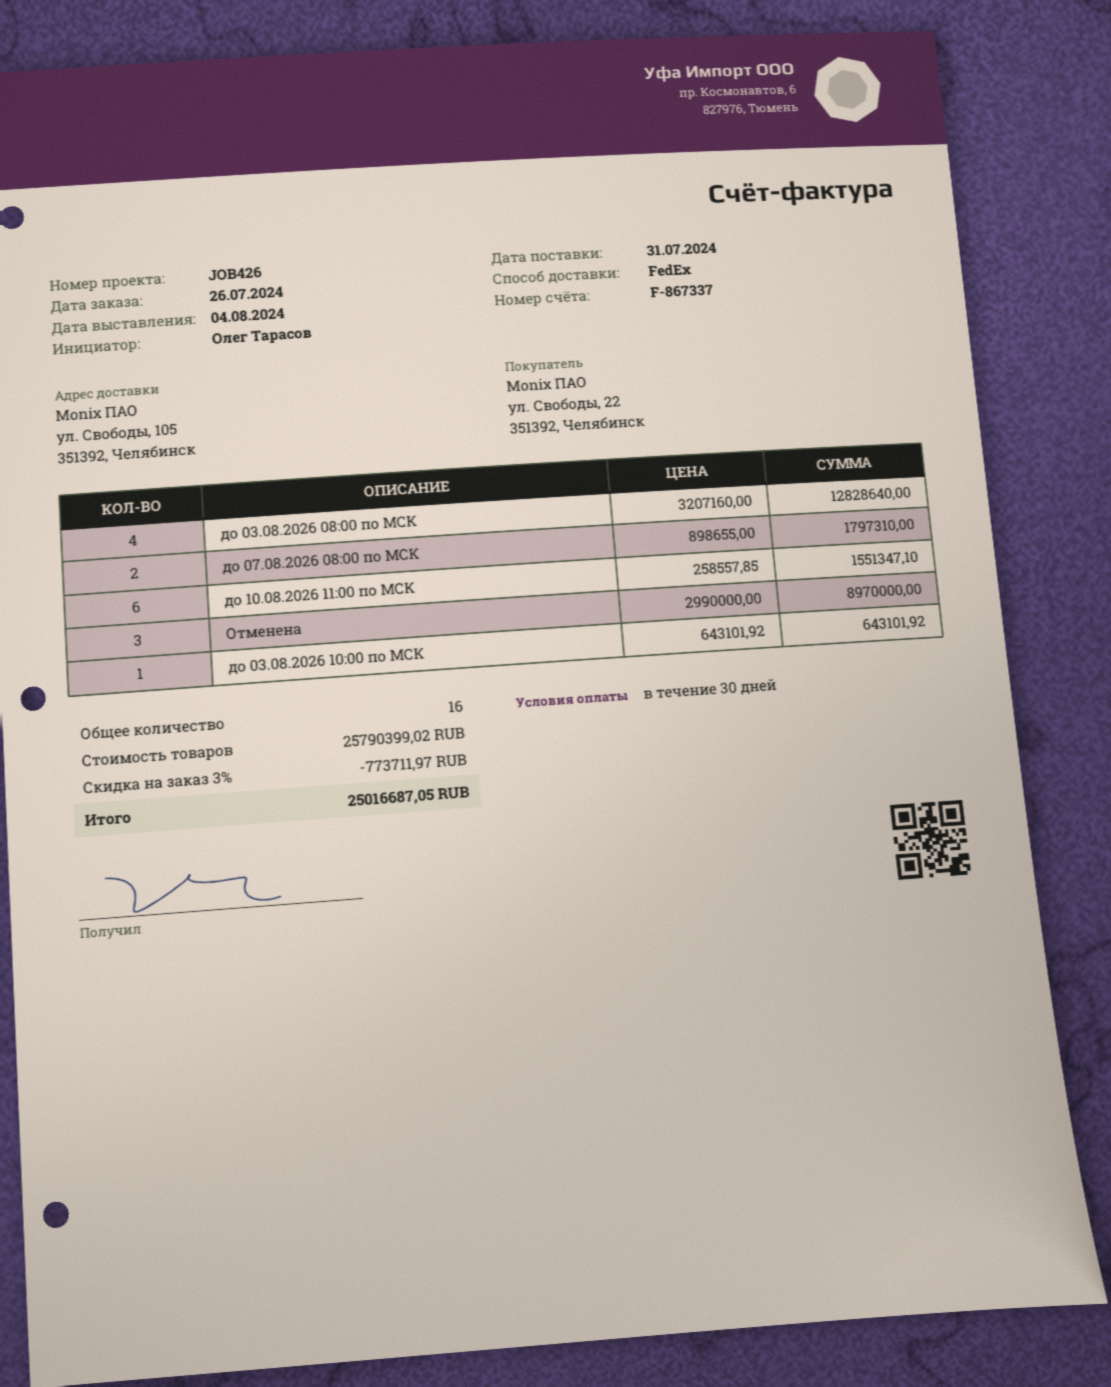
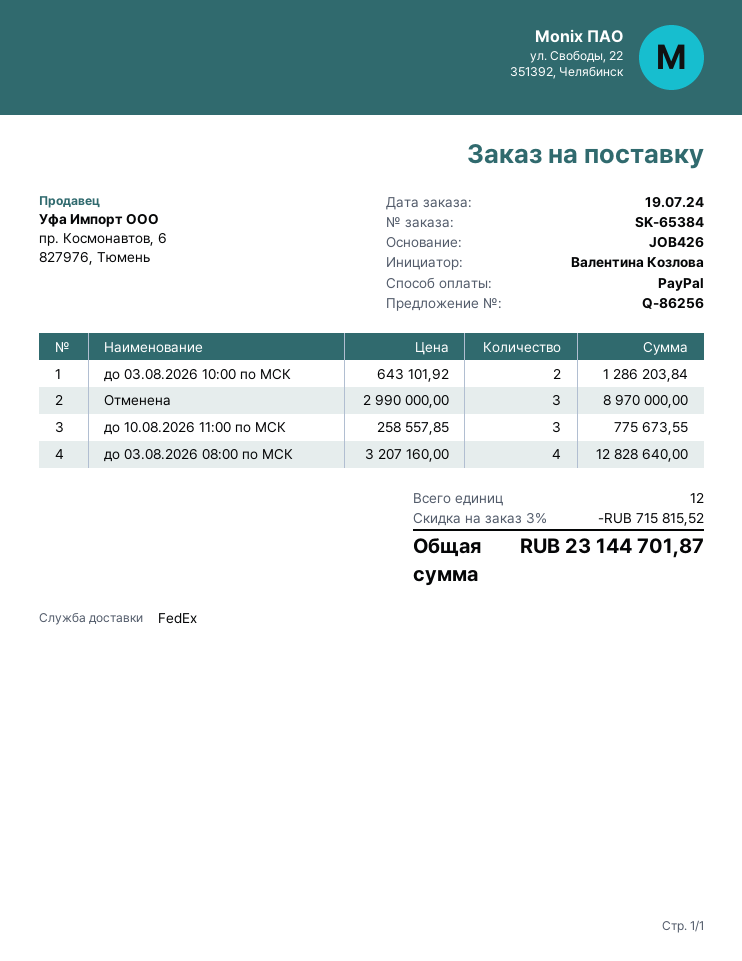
order date: 2024-07-26 -> 2024-07-19
ordered by: Олег Тарасов -> Валентина Козлова
до 07.08.2026 08:00 по МСК: 2 x 898655.00 = 1797310.00 -> none
до 10.08.2026 11:00 по МСК: 6 x 258557.85 = 1551347.10 -> 3 x 258557.85 = 775673.55
до 03.08.2026 10:00 по МСК: 1 x 643101.92 = 643101.92 -> 2 x 643101.92 = 1286203.84
total quantity: 16 -> 12
discount: 3% = 773711.97 -> 3% = 715815.52
total: 25016687.05 -> 23144701.87

